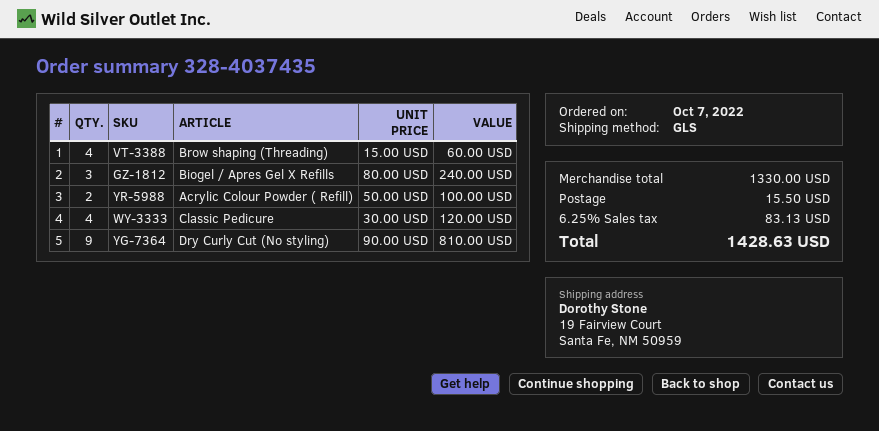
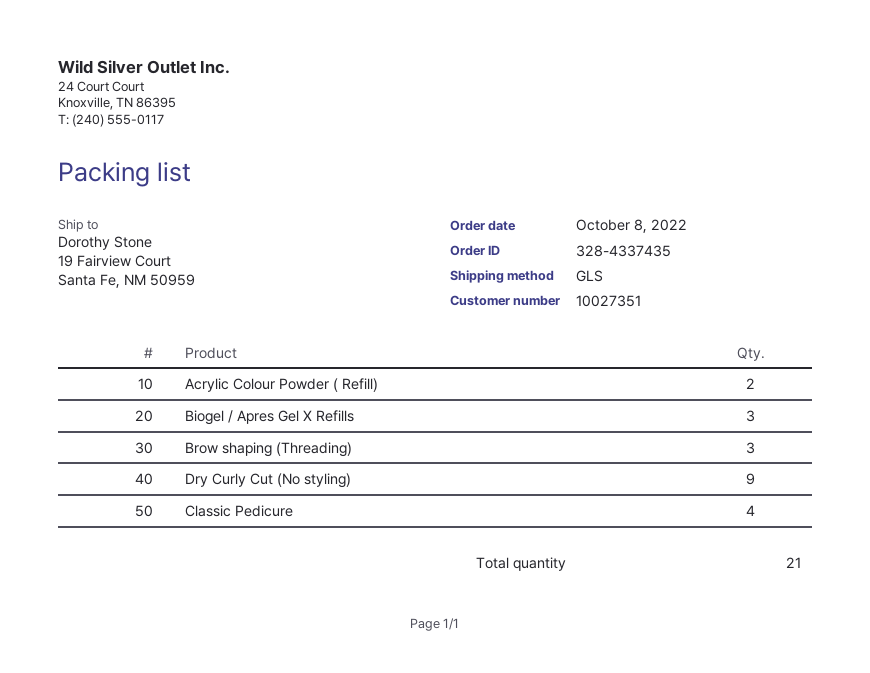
order number: 328-4037435 -> 328-4337435
order date: 2022-10-07 -> 2022-10-08
Brow shaping (Threading): 4 -> 3

